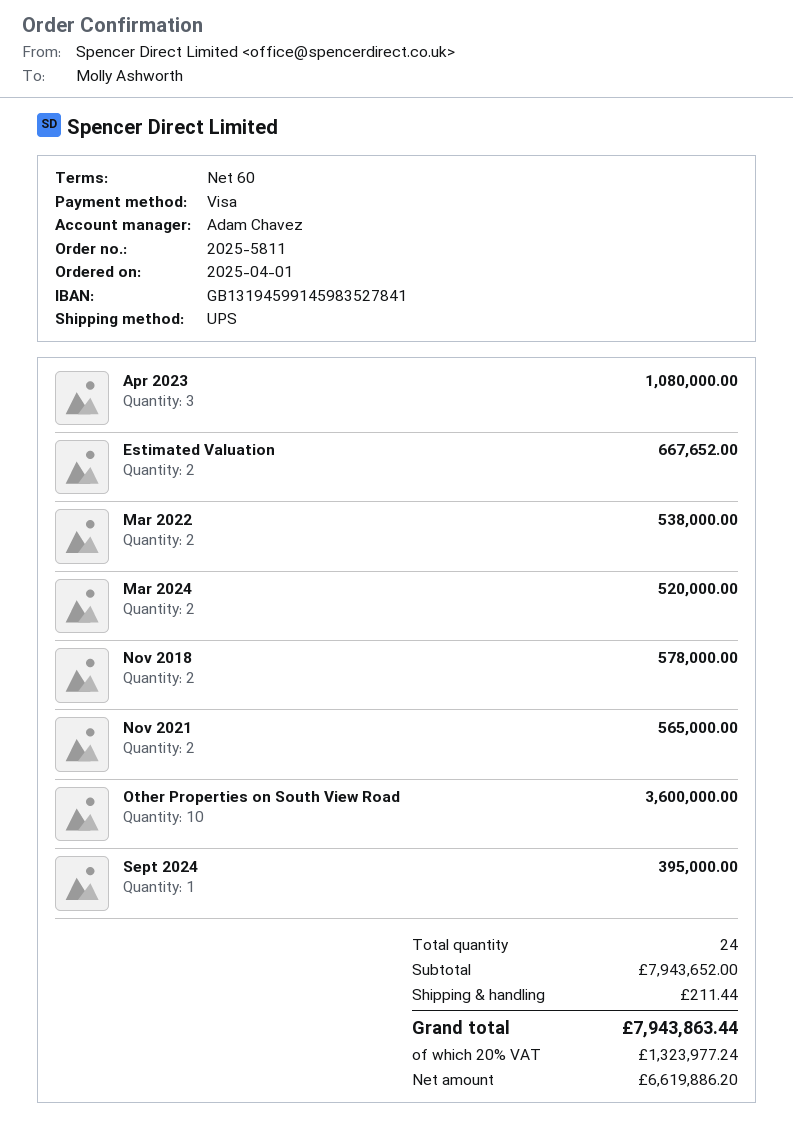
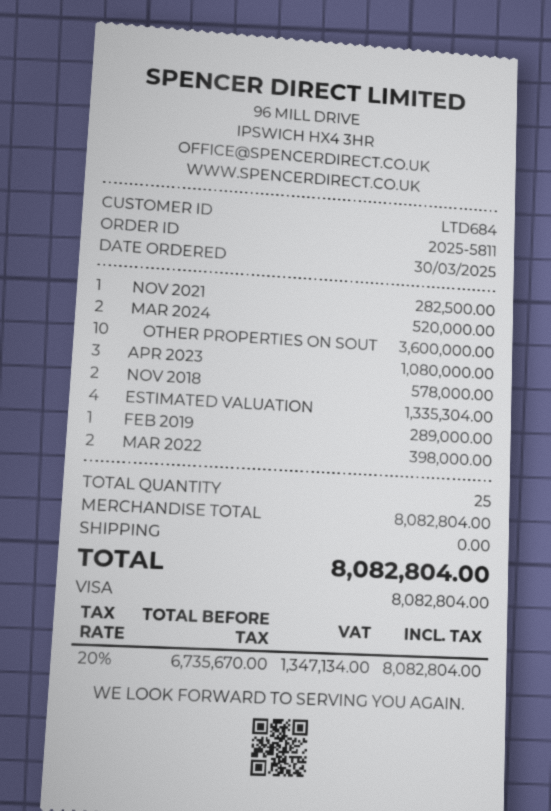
order date: 2025-04-01 -> 2025-03-30
Estimated Valuation: 2 for 667652.00 -> 4 for 1335304.00
Mar 2022: 2 for 538000.00 -> 2 for 398000.00
Nov 2021: 2 for 565000.00 -> 1 for 282500.00
Sept 2024: 1 for 395000.00 -> none
FEB 2019: none -> 1 for 289000.00
total quantity: 24 -> 25
subtotal: 7943652.00 -> 8082804.00
shipping: 211.44 -> 0.00
net: 6619886.20 -> 6735670.00
tax: 20% = 1323977.24 -> 20% = 1347134.00
total: 7943863.44 -> 8082804.00

